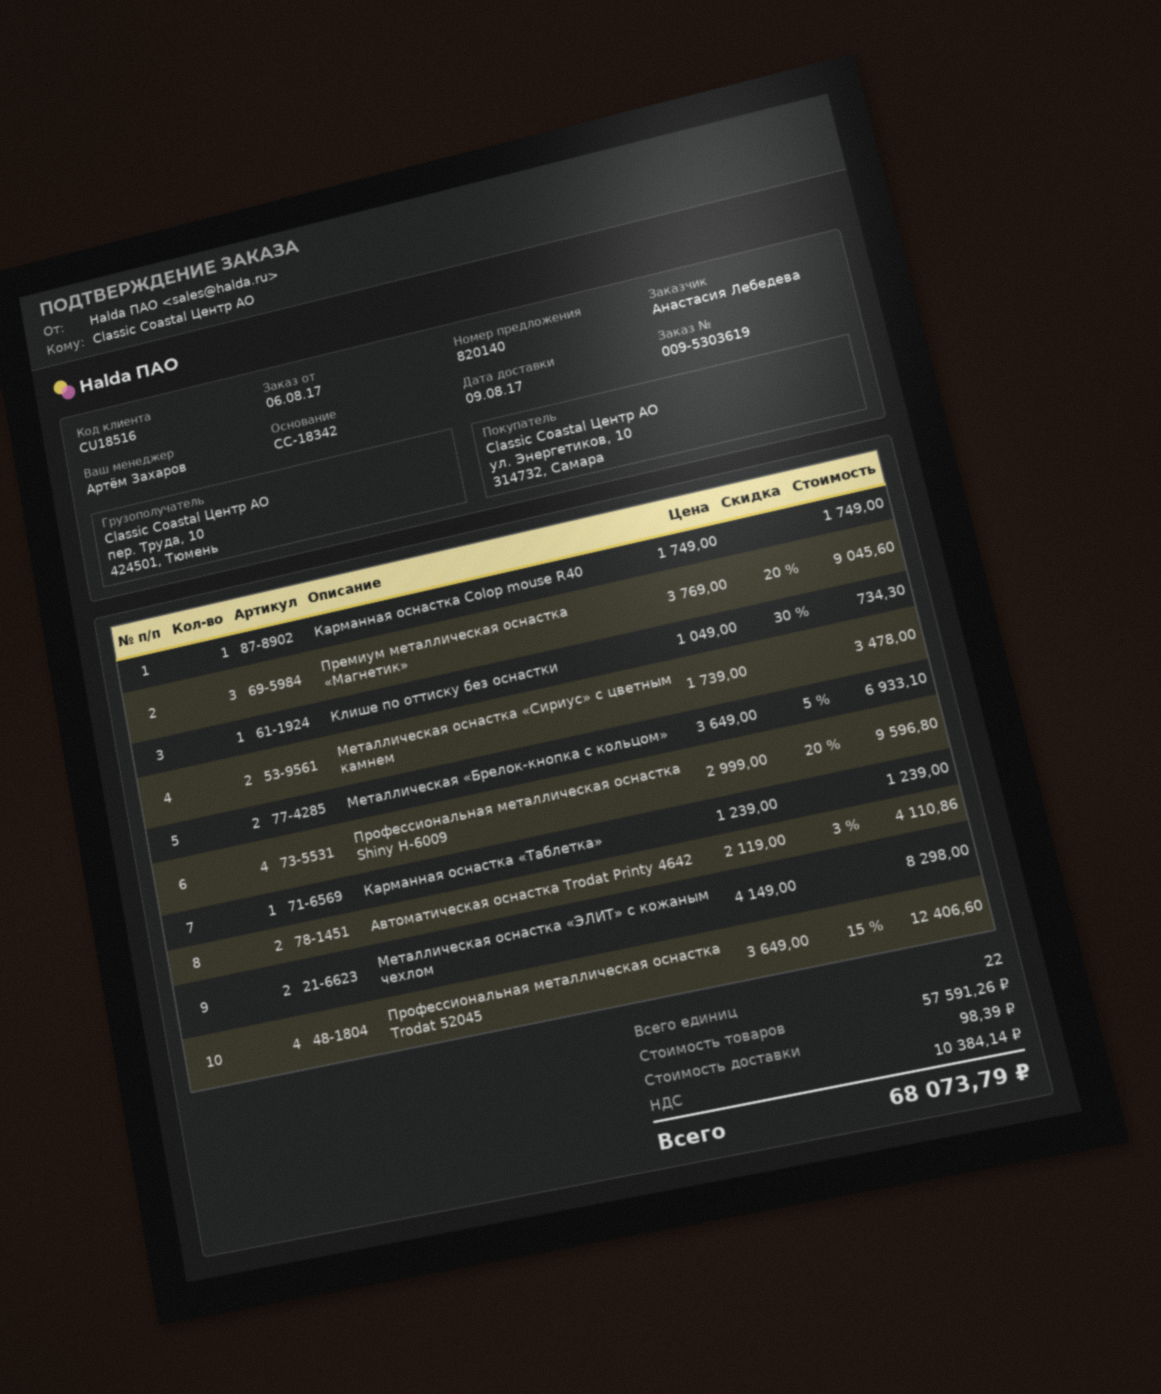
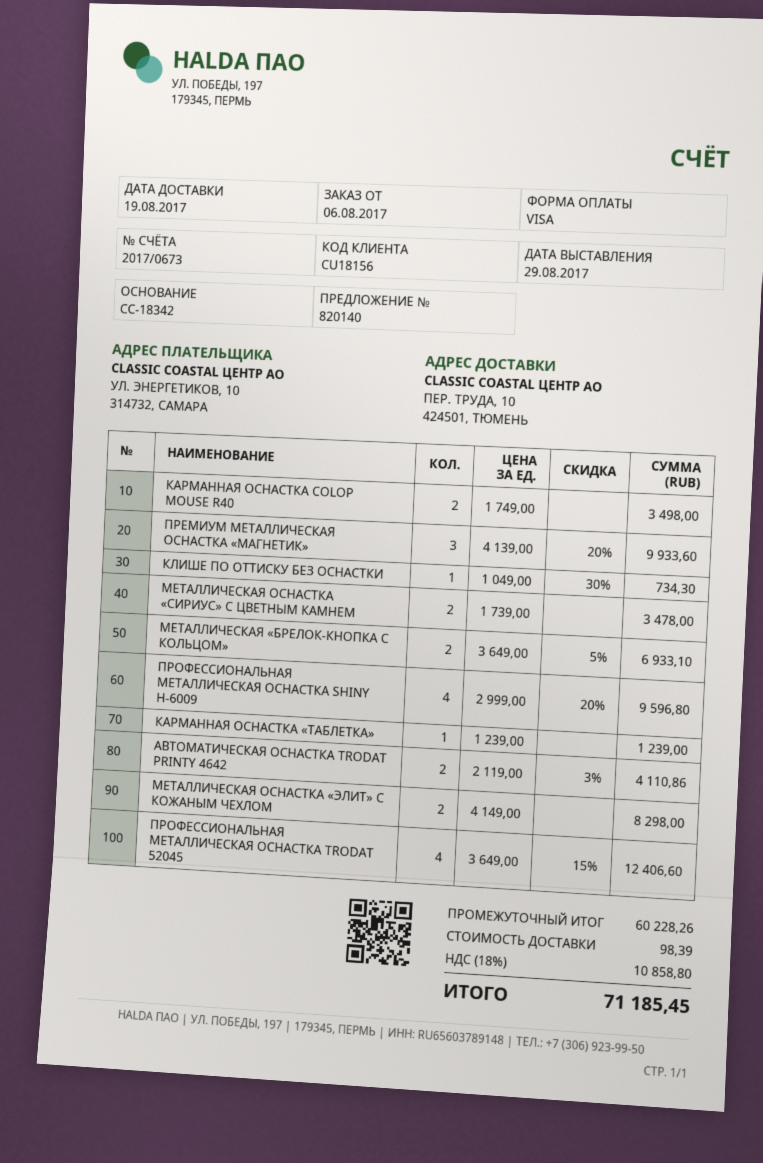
delivery date: 2017-08-09 -> 2017-08-19
customer number: CU18516 -> CU18156
Карманная оснастка Colop mouse R40: 1 x 1749.00 = 1749.00 -> 2 x 1749.00 = 3498.00
Премиум металлическая оснастка «Магнетик»: 3 x 3769.00 - 20% = 9045.60 -> 3 x 4139.00 - 20% = 9933.60
subtotal: 57591.26 -> 60228.26
tax: 10384.14 -> 10858.80
total: 68073.79 -> 71185.45

